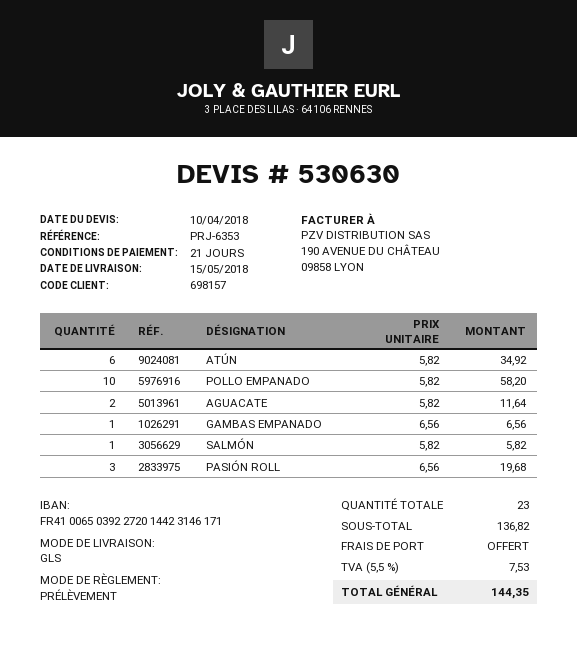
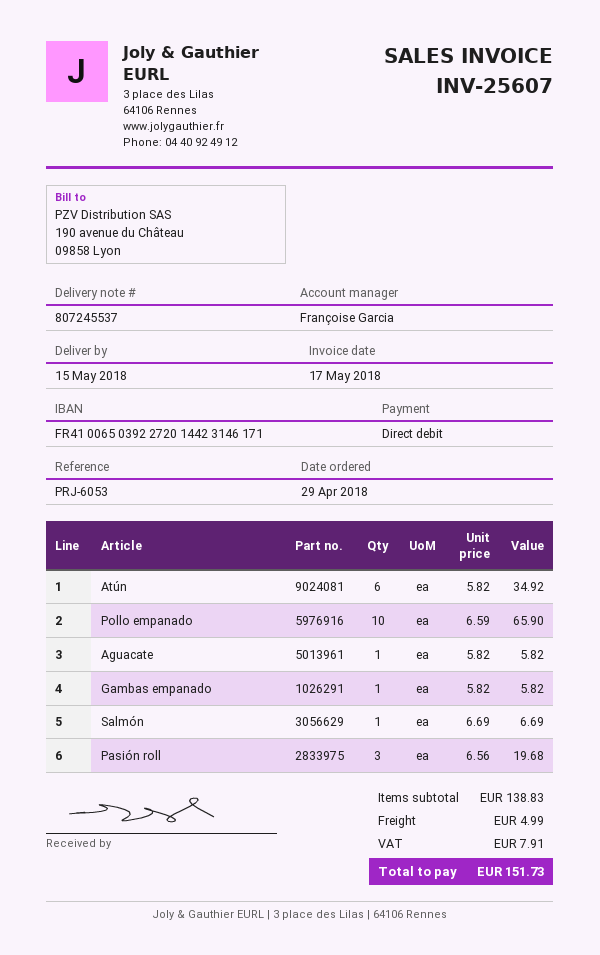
reference: PRJ-6353 -> PRJ-6053
POLLO EMPANADO: 10 x 5.82 = 58.20 -> 10 x 6.59 = 65.90
AGUACATE: 2 x 5.82 = 11.64 -> 1 x 5.82 = 5.82
GAMBAS EMPANADO: 1 x 6.56 = 6.56 -> 1 x 5.82 = 5.82
SALMÓN: 1 x 5.82 = 5.82 -> 1 x 6.69 = 6.69
subtotal: 136.82 -> 138.83
shipping: 0.00 -> 4.99
tax: 7.53 -> 7.91
total: 144.35 -> 151.73

